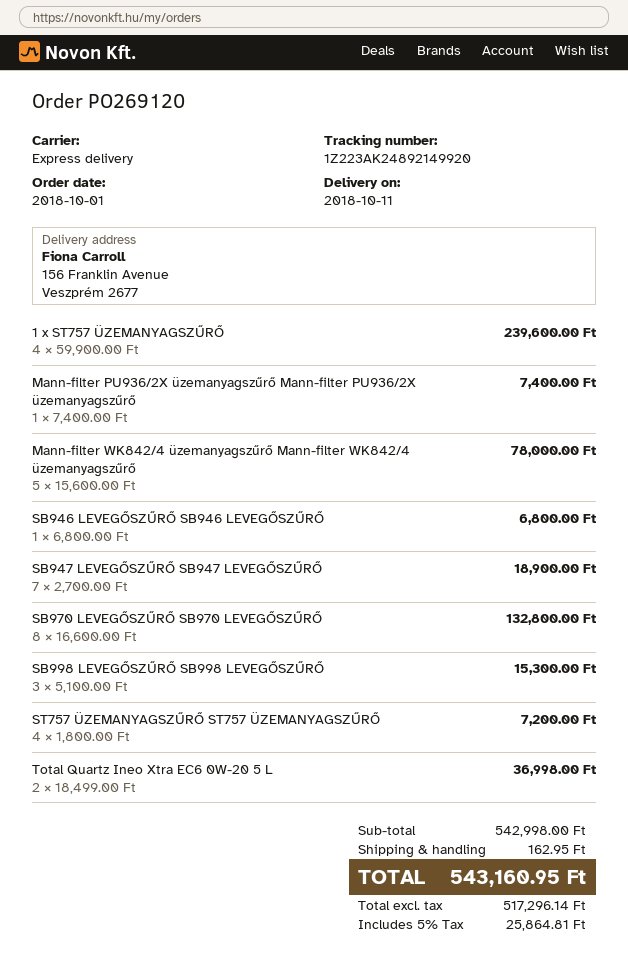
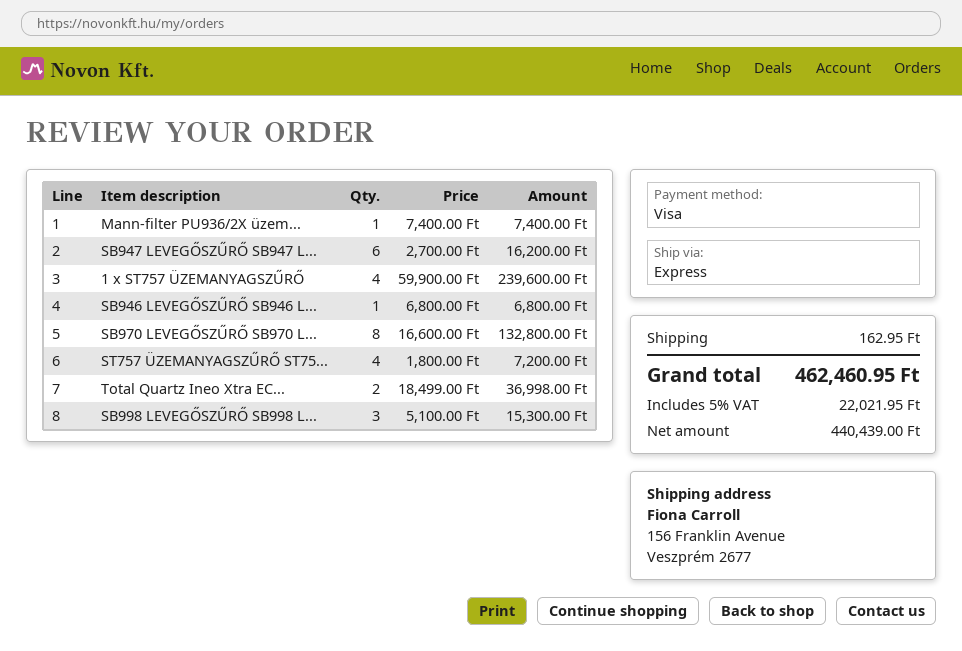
Mann-filter WK842/4 üzemanyagszűrő Mann-filter WK842/4 üzemanyagszűrő: 5 x 15600.00 = 78000.00 -> none
SB947 LEVEGŐSZŰRŐ SB947 LEVEGŐSZŰRŐ: 7 x 2700.00 = 18900.00 -> 6 x 2700.00 = 16200.00
net: 517296.14 -> 440439.00
tax: 5% = 25864.81 -> 5% = 22021.95
total: 543160.95 -> 462460.95

